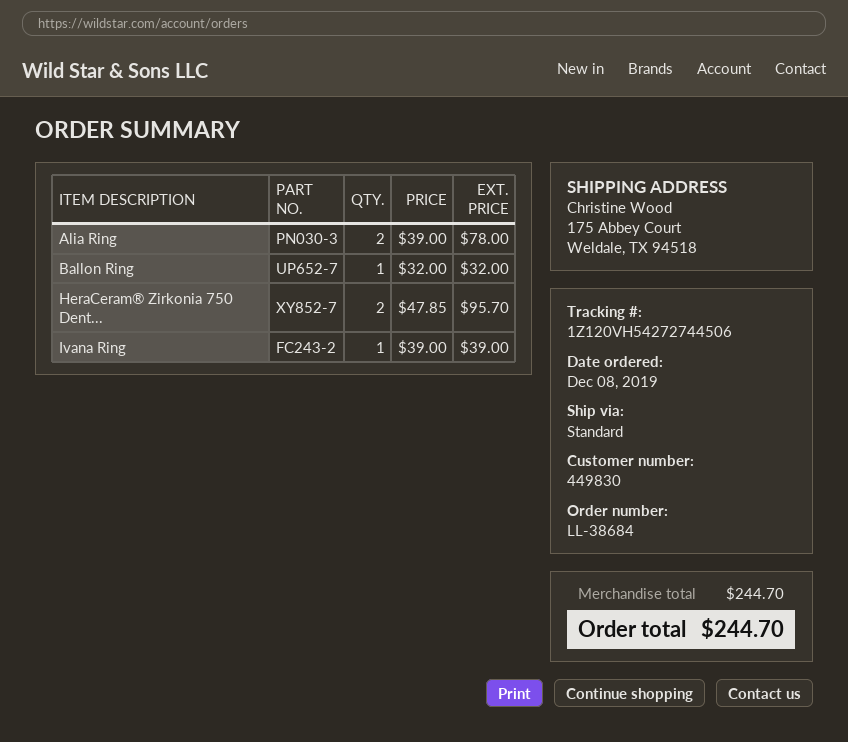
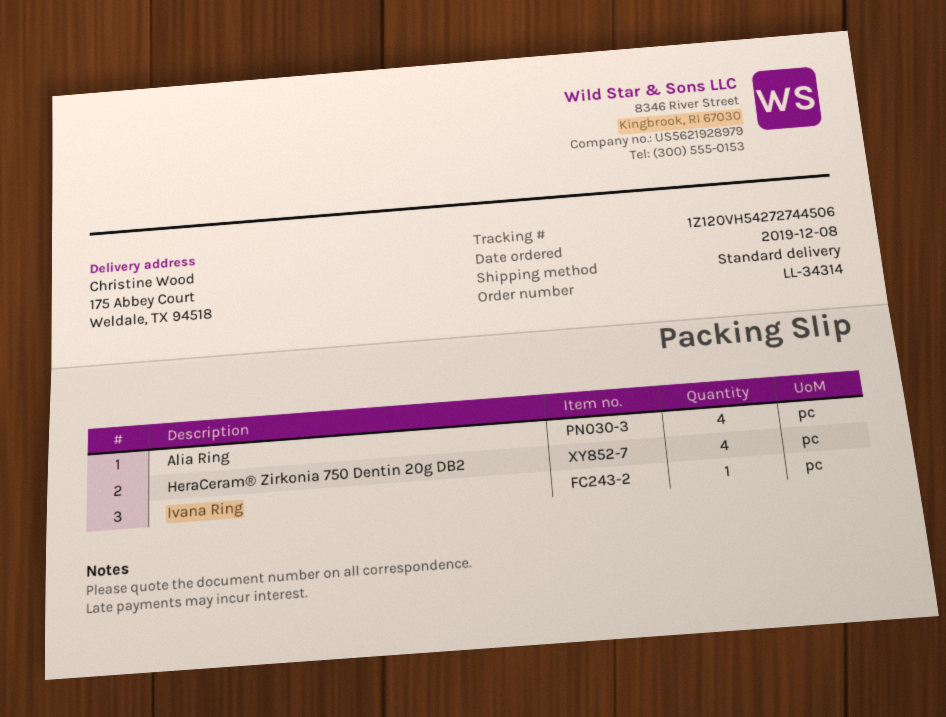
order number: LL-38684 -> LL-34314
Alia Ring: 2 -> 4
Ballon Ring: 1 -> none
HeraCeram® Zirkonia 750 Dent...: 2 -> 4

